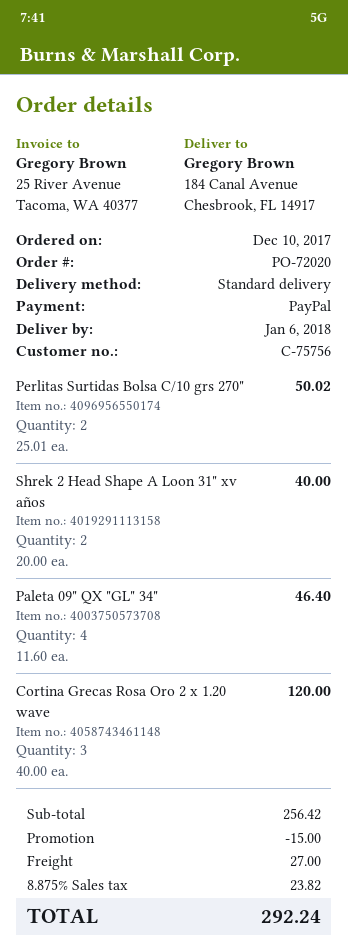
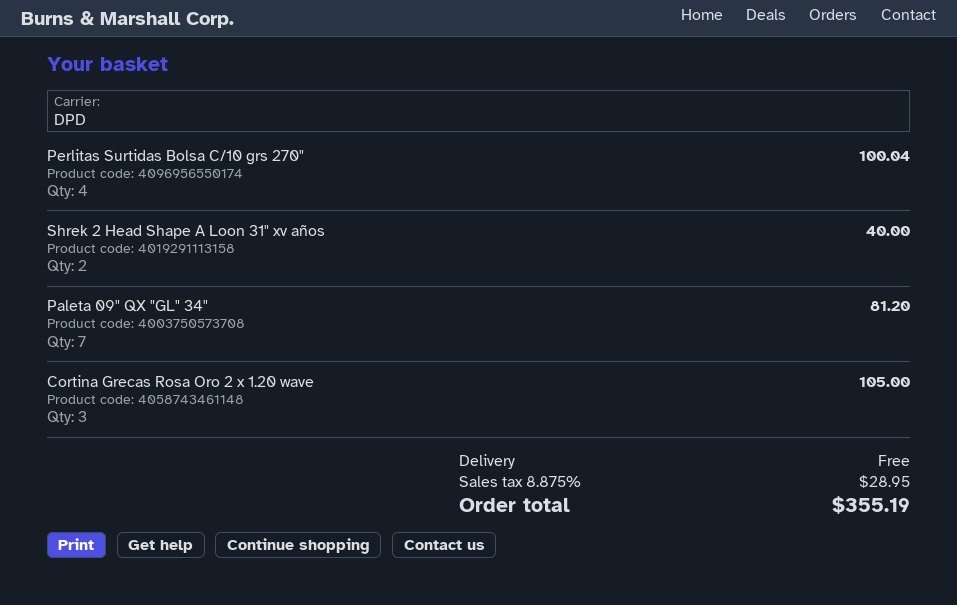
shipping method: standard -> DPD
Perlitas Surtidas Bolsa C/10 grs 270": 2 for 50.02 -> 4 for 100.04
Paleta 09" QX "GL" 34": 4 for 46.40 -> 7 for 81.20
Cortina Grecas Rosa Oro 2 x 1.20 wave: 3 for 120.00 -> 3 for 105.00
discount: 15.00 -> none
shipping: 27.00 -> 0.00
tax: 8.875% = 23.82 -> 8.875% = 28.95
total: 292.24 -> 355.19

